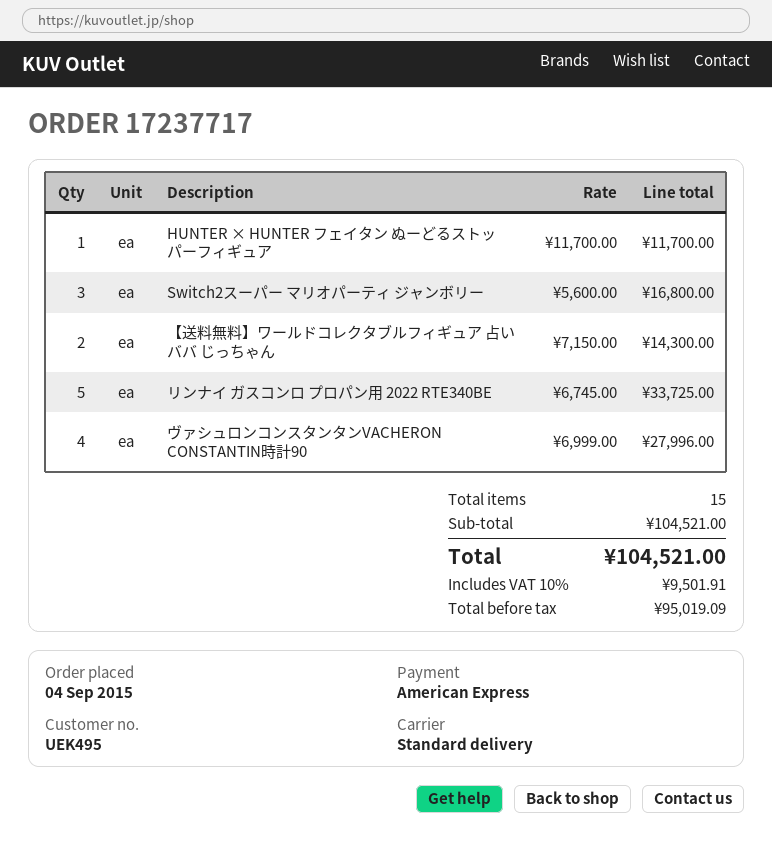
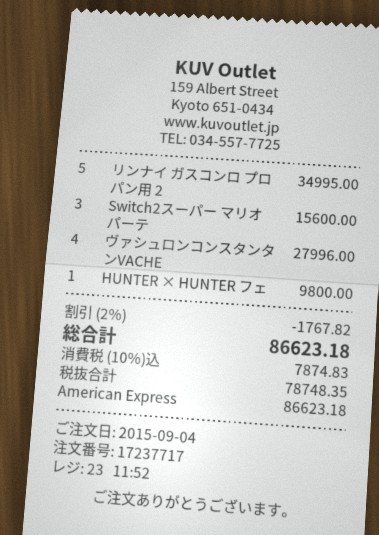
HUNTER × HUNTER フェイタン ぬーどるストッパーフィギュア: 1 for 11700.00 -> 1 for 9800.00
Switch2スーパー マリオパーティ ジャンボリー: 3 for 16800.00 -> 3 for 15600.00
【送料無料】ワールドコレクタブルフィギュア 占いババ じっちゃん: 2 for 14300.00 -> none
リンナイ ガスコンロ プロパン用 2022 RTE340BE: 5 for 33725.00 -> 5 for 34995.00
discount: none -> 2% = 1767.82
net: 95019.09 -> 78748.35
tax: 10% = 9501.91 -> 10% = 7874.83
total: 104521.00 -> 86623.18

